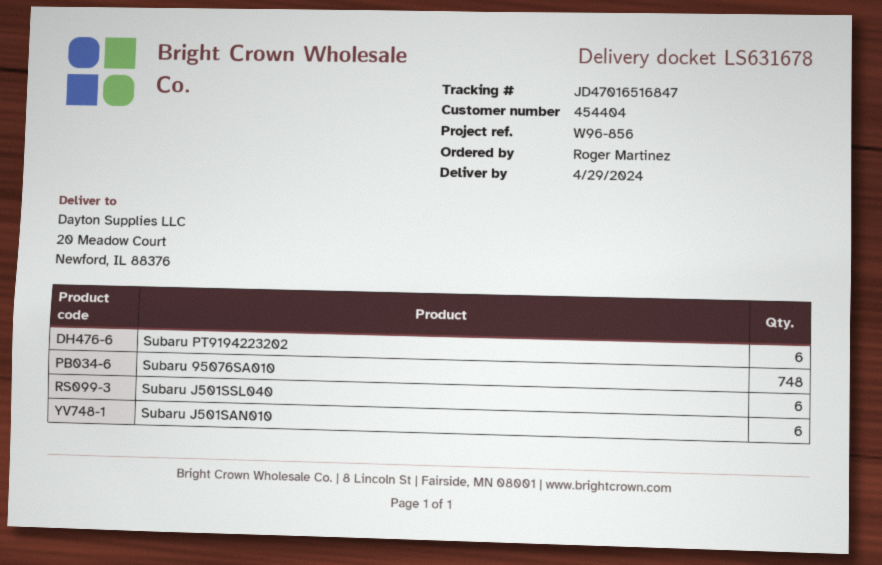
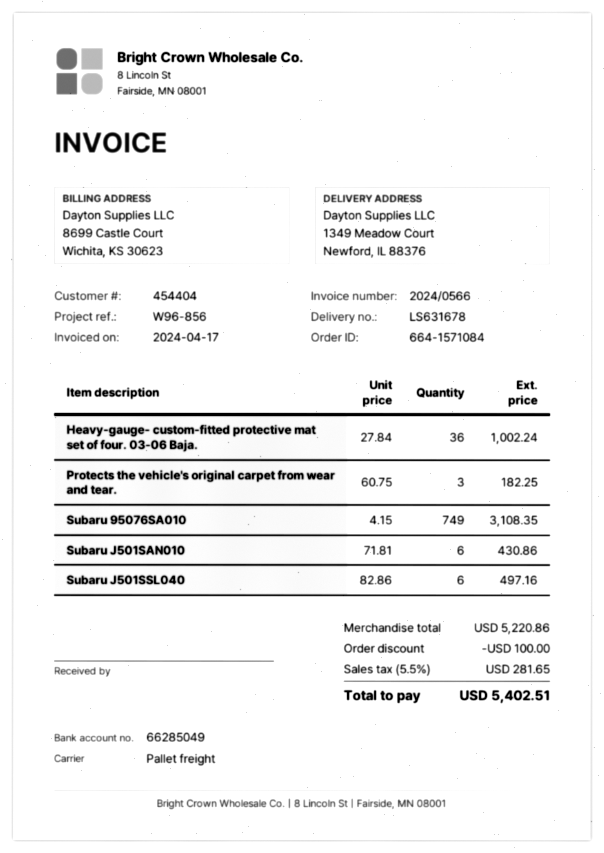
ship to: 20 Meadow Court, Newford, IL 88376 -> 1349 Meadow Court, Newford, IL 88376
Subaru PT9194223202: 6 -> none
Subaru 95076SA010: 748 -> 749
Heavy-gauge- custom-fitted protective mat set of four. 03-06 Baja.: none -> 36
Protects the vehicle's original carpet from wear and tear.: none -> 3

